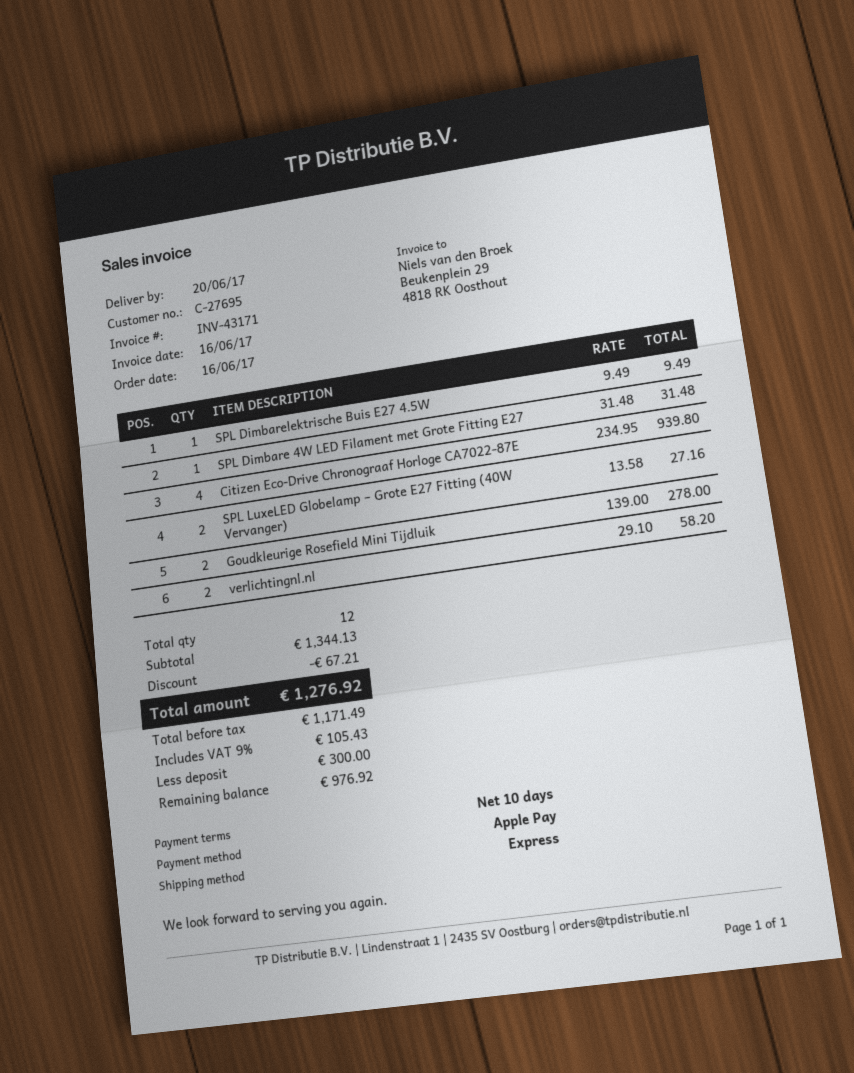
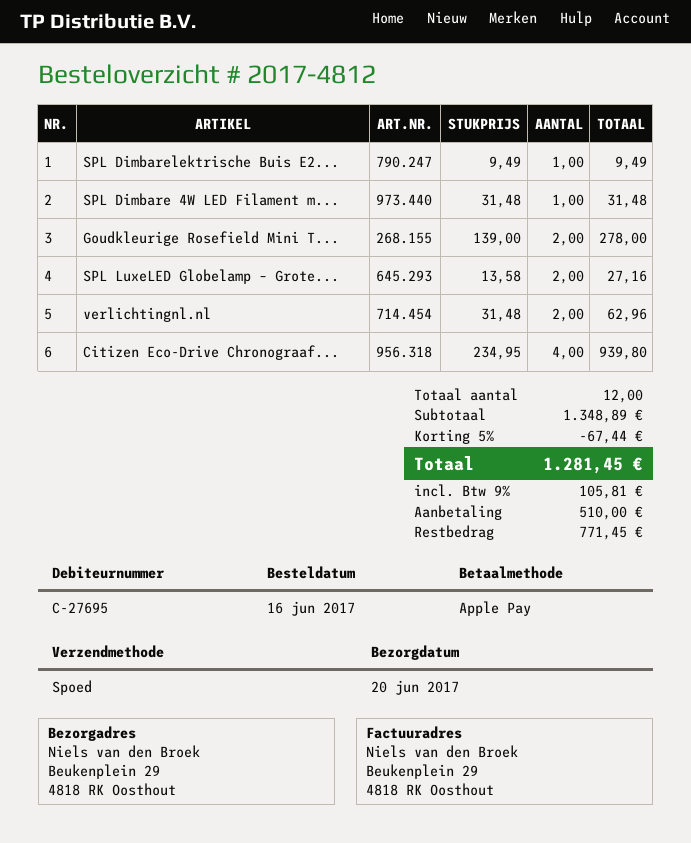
verlichtingnl.nl: 2 x 29.10 = 58.20 -> 2 x 31.48 = 62.96
subtotal: 1344.13 -> 1348.89
discount: 67.21 -> 67.44
tax: 9% = 105.43 -> 9% = 105.81
total: 1276.92 -> 1281.45
deposit: 300.00 -> 510.00
balance: 976.92 -> 771.45

